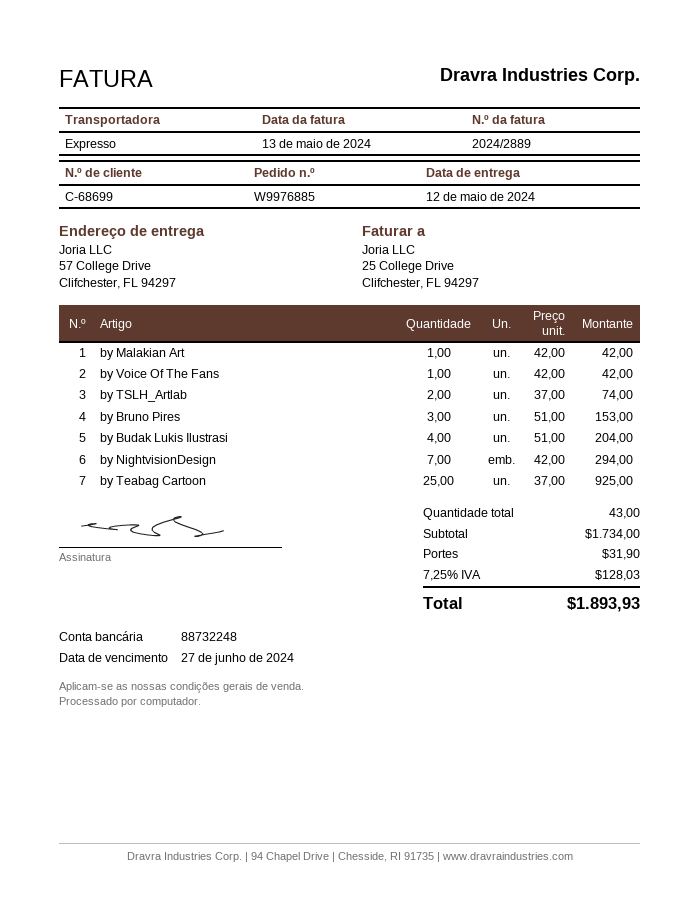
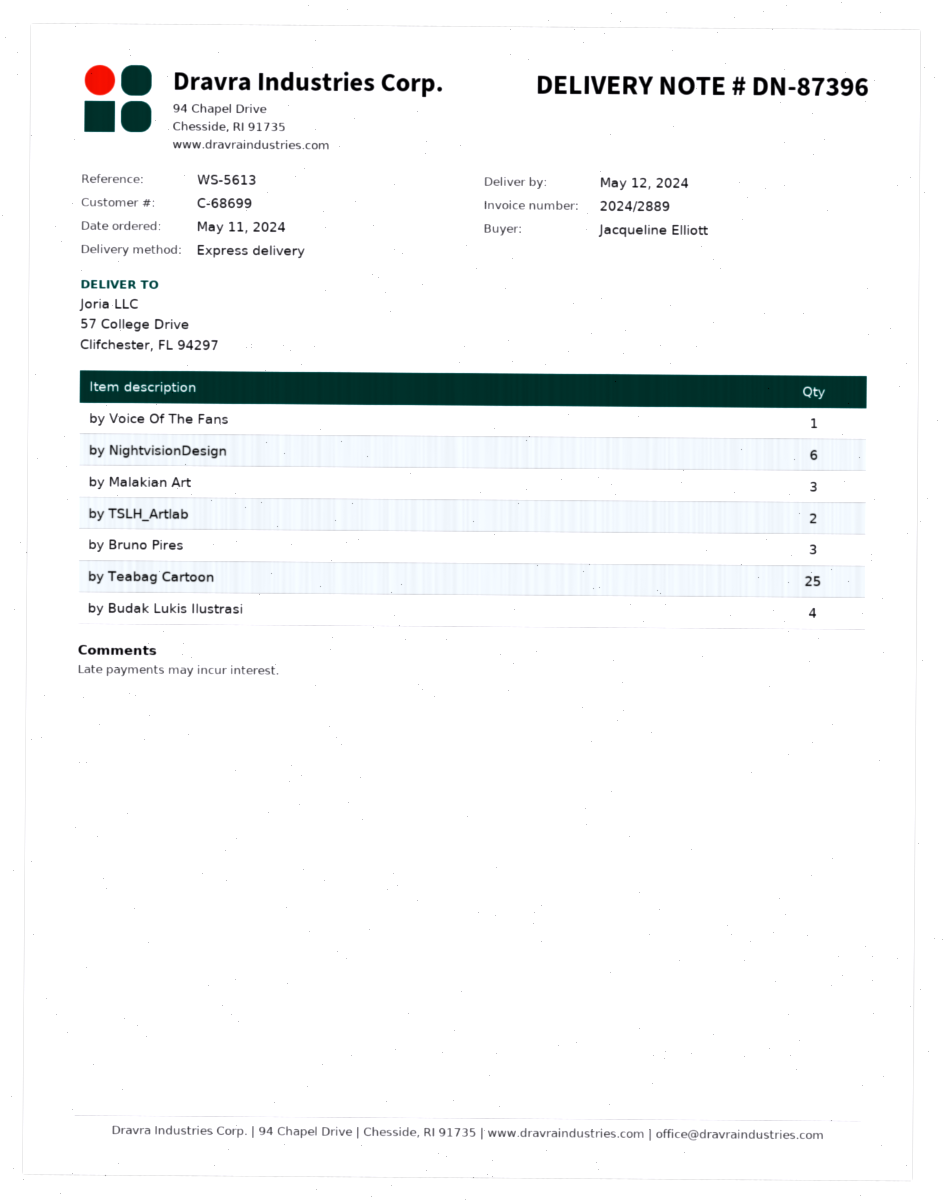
by Malakian Art: 1 -> 3
by NightvisionDesign: 7 -> 6

